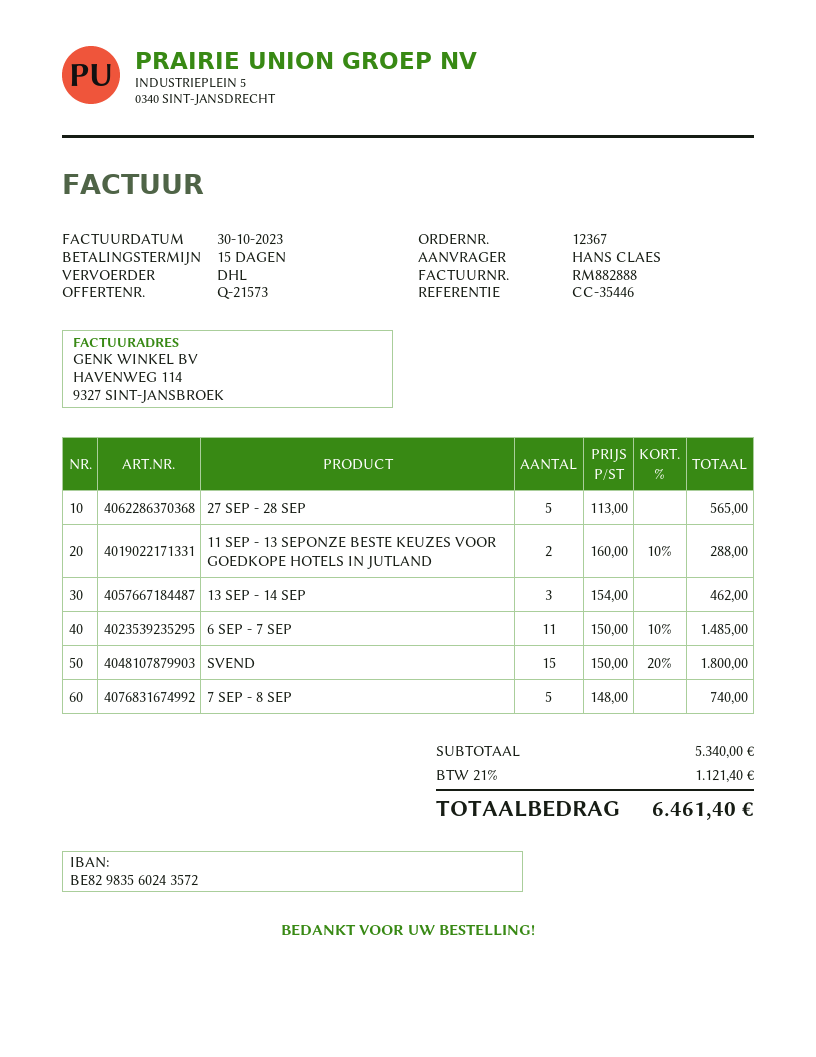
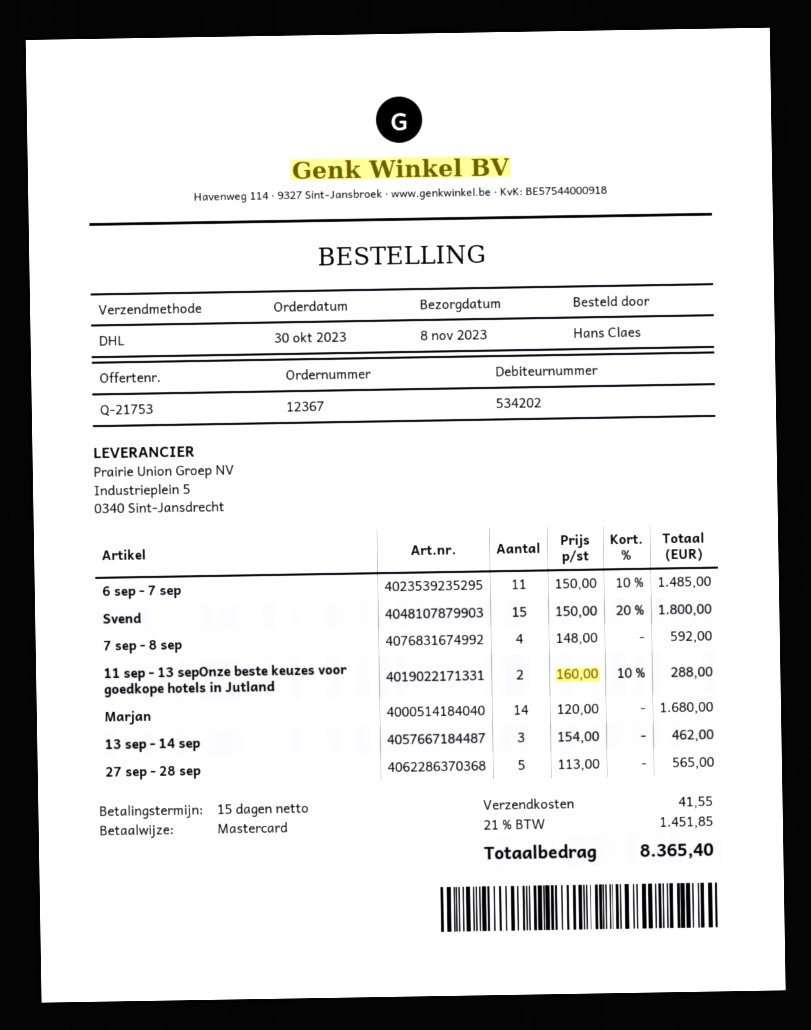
quote number: Q-21573 -> Q-21753
7 SEP - 8 SEP: 5 x 148.00 = 740.00 -> 4 x 148.00 = 592.00
Marjan: none -> 14 x 120.00 = 1680.00
shipping: none -> 41.55
tax: 21% = 1121.40 -> 21% = 1451.85
total: 6461.40 -> 8365.40

